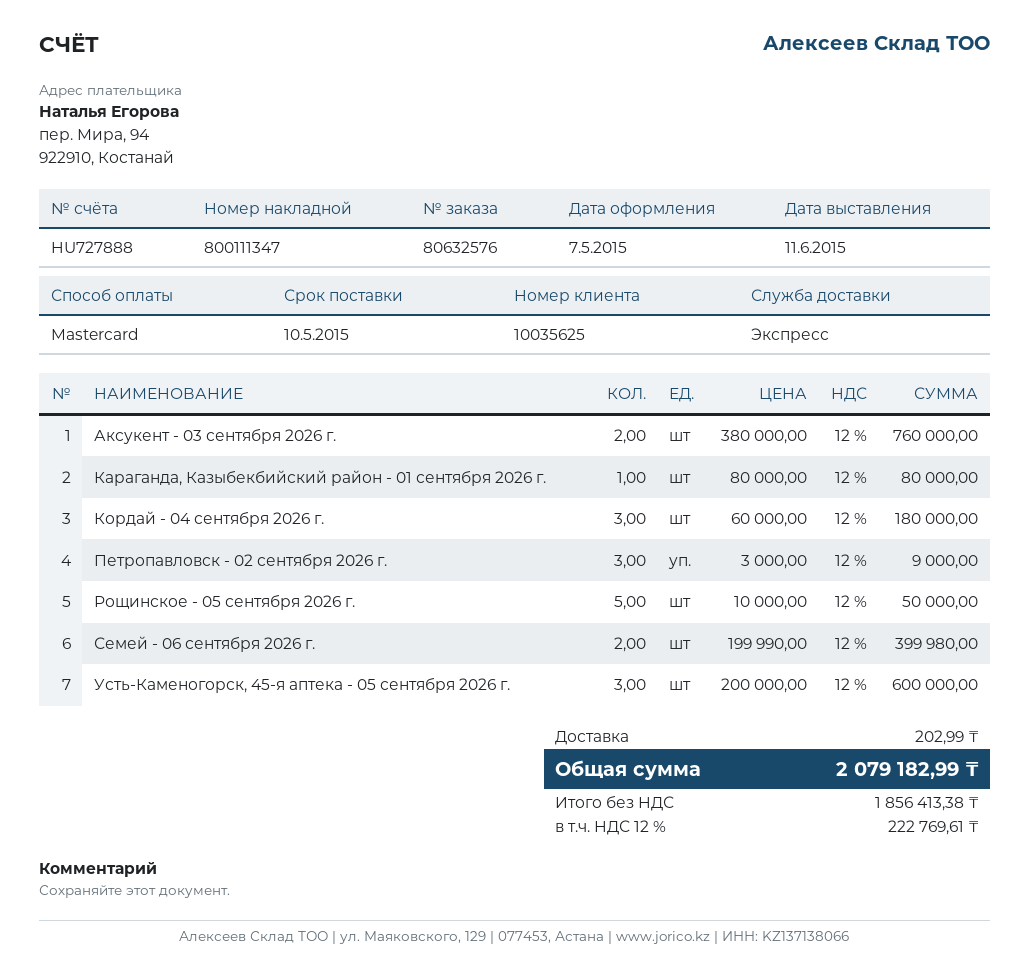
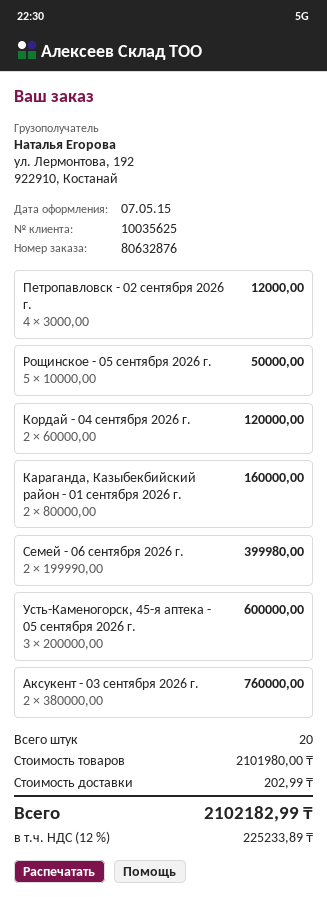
order number: 80632576 -> 80632876
Караганда, Казыбекбийский район - 01 сентября 2026 г.: 1 x 80000.00 = 80000.00 -> 2 x 80000.00 = 160000.00
Кордай - 04 сентября 2026 г.: 3 x 60000.00 = 180000.00 -> 2 x 60000.00 = 120000.00
Петропавловск - 02 сентября 2026 г.: 3 x 3000.00 = 9000.00 -> 4 x 3000.00 = 12000.00
tax: 12% = 222769.61 -> 12% = 225233.89
total: 2079182.99 -> 2102182.99

